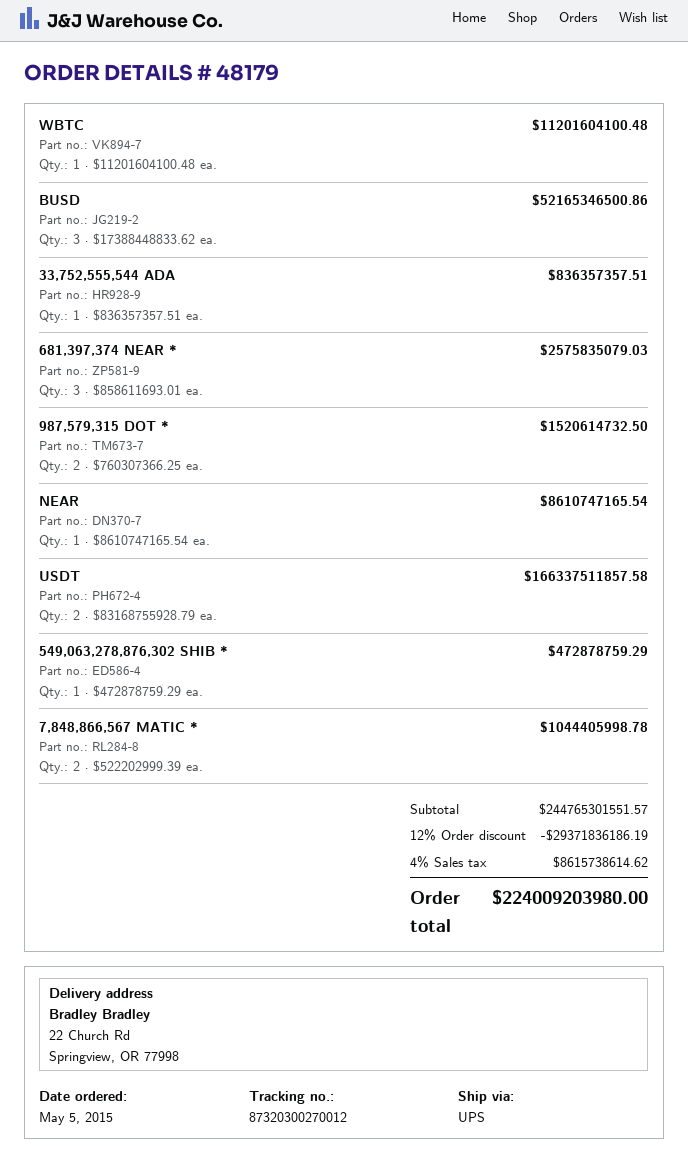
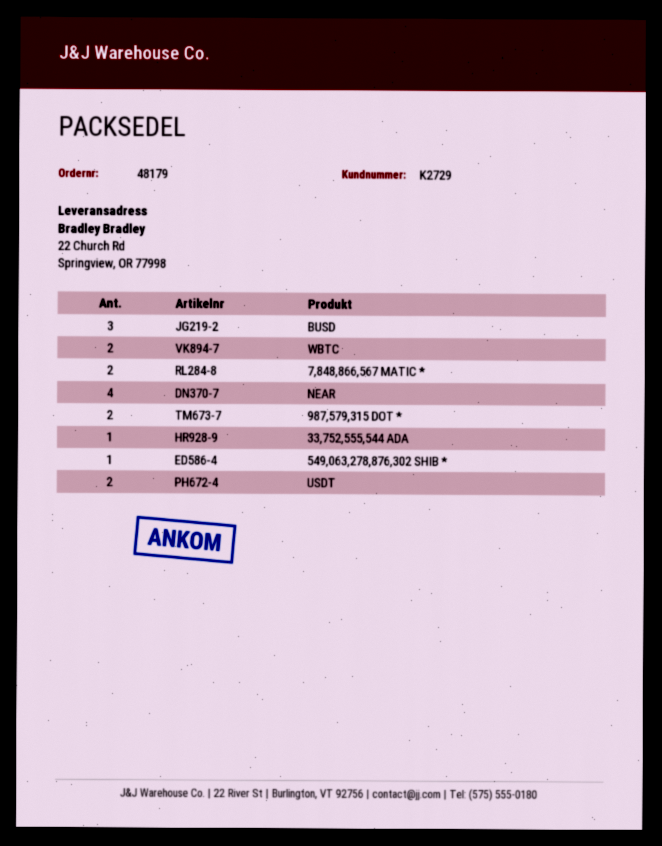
WBTC: 1 -> 2
681,397,374 NEAR *: 3 -> none
NEAR: 1 -> 4

